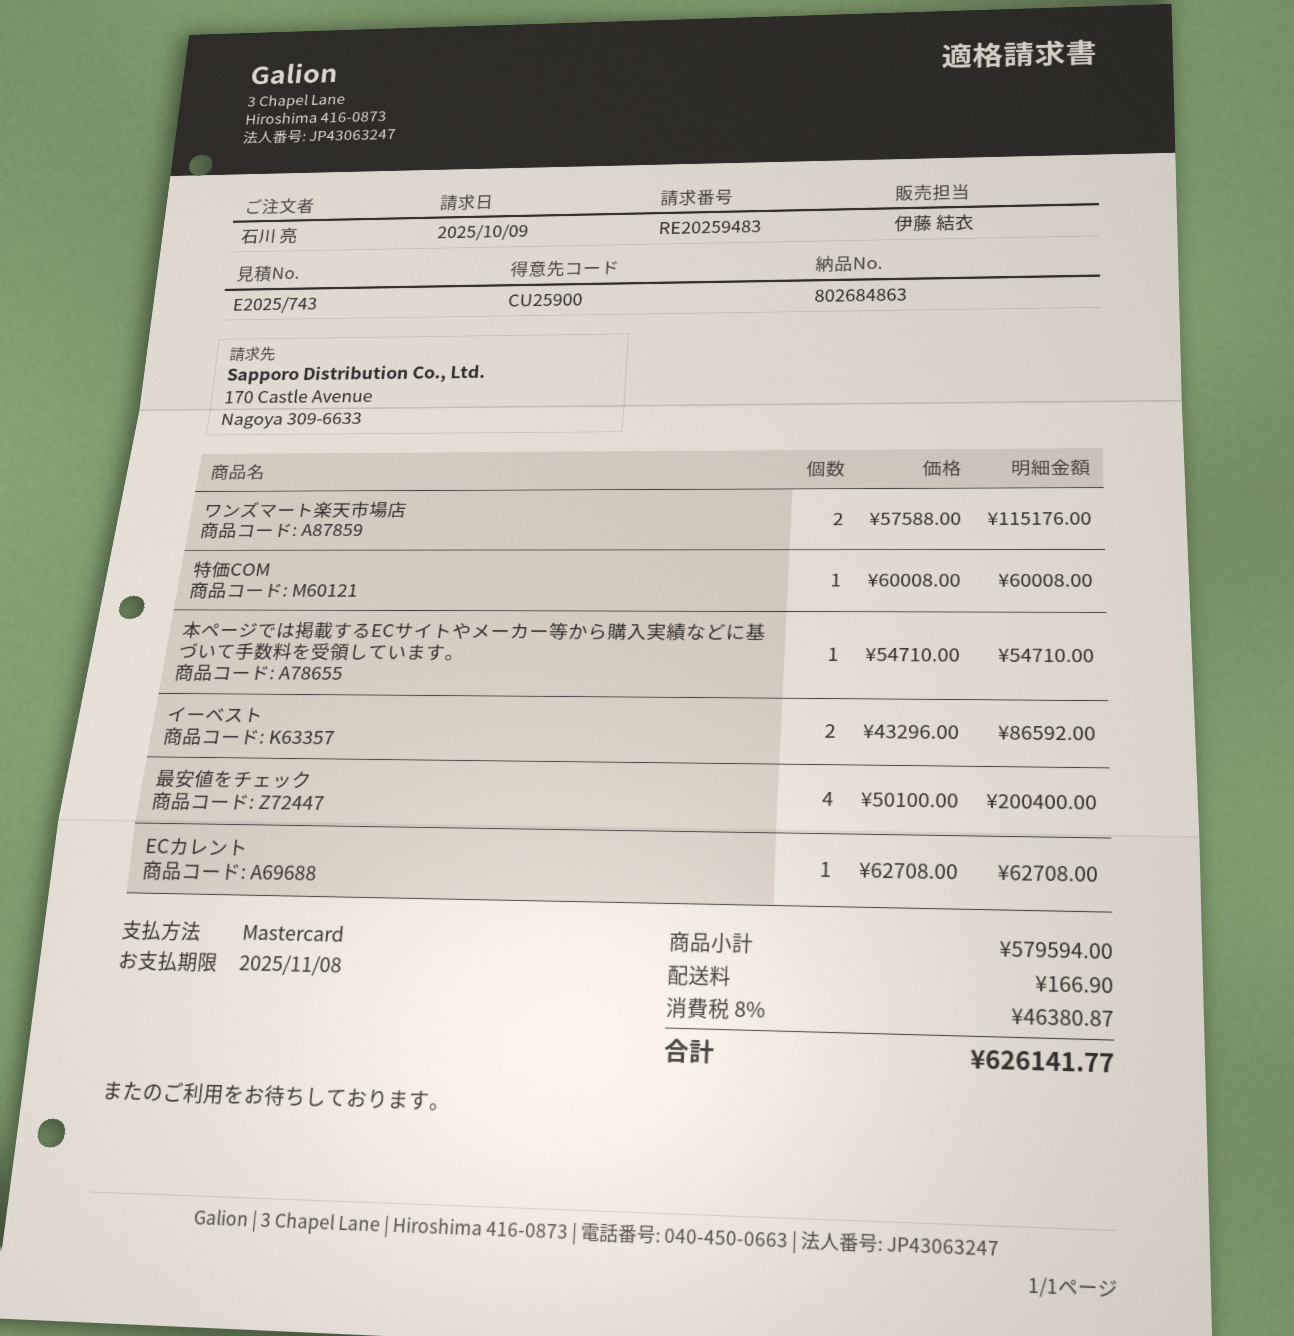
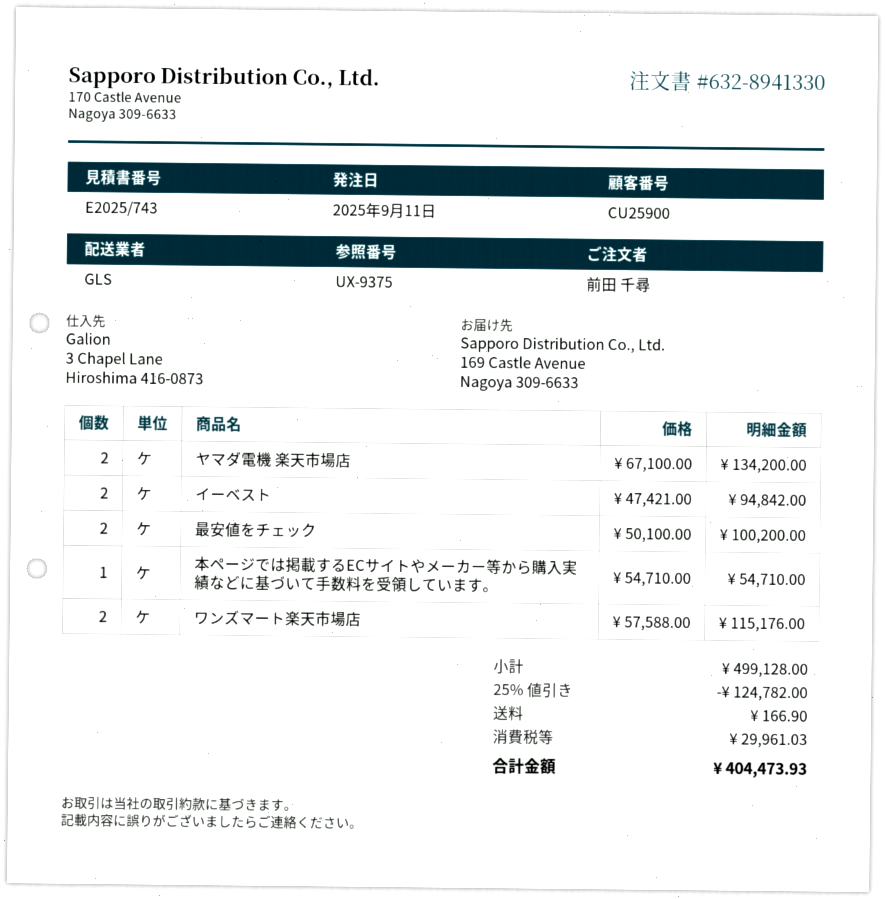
ordered by: 石川 亮 -> 前田 千尋
特価COM: 1 x 60008.00 = 60008.00 -> none
イーベスト: 2 x 43296.00 = 86592.00 -> 2 x 47421.00 = 94842.00
最安値をチェック: 4 x 50100.00 = 200400.00 -> 2 x 50100.00 = 100200.00
ECカレント: 1 x 62708.00 = 62708.00 -> none
ヤマダ電機 楽天市場店: none -> 2 x 67100.00 = 134200.00
subtotal: 579594.00 -> 499128.00
discount: none -> 25% = 124782.00
tax: 46380.87 -> 29961.03
total: 626141.77 -> 404473.93

